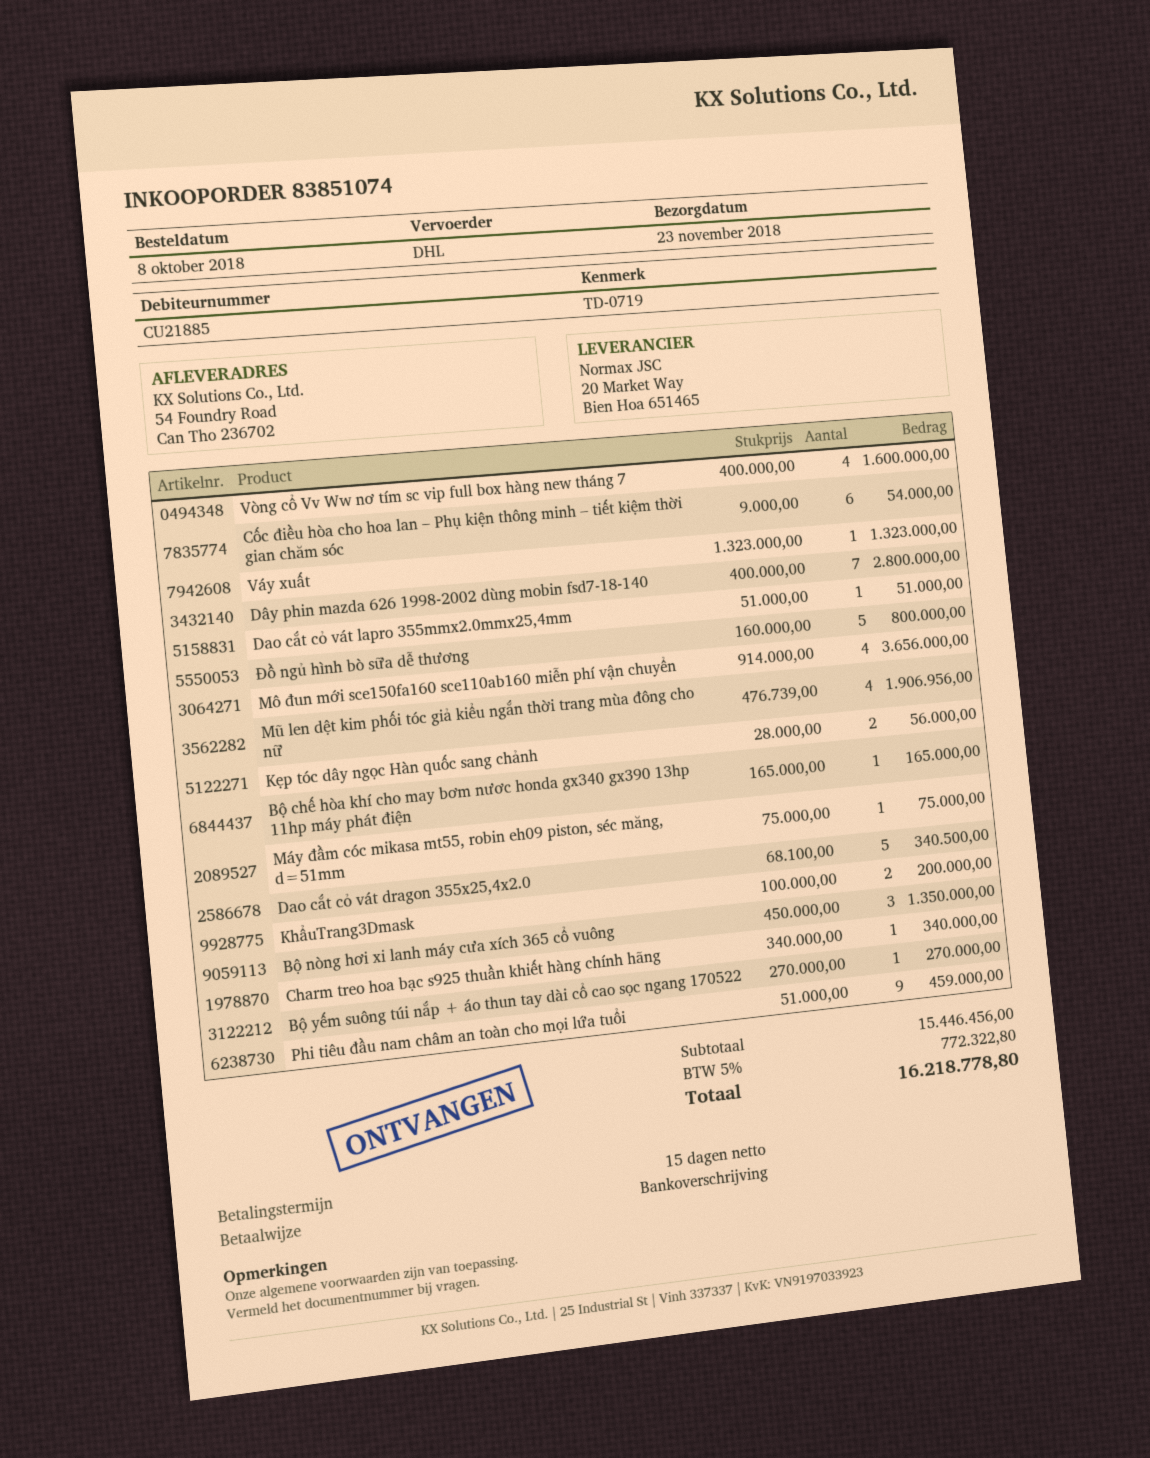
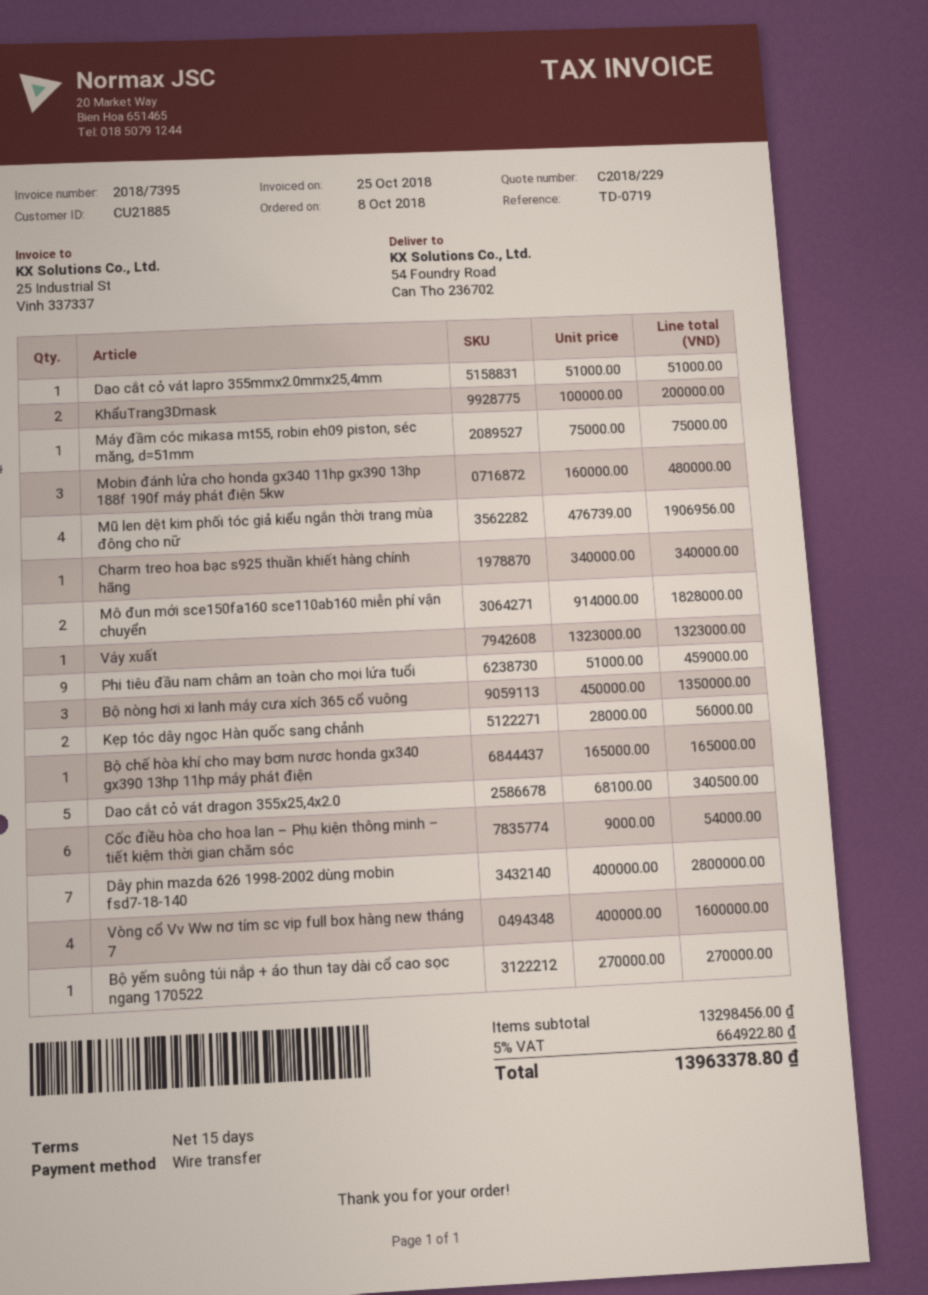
Đồ ngủ hình bò sữa dễ thương: 5 x 160000.00 = 800000.00 -> none
Mô đun mới sce150fa160 sce110ab160 miễn phí vận chuyển: 4 x 914000.00 = 3656000.00 -> 2 x 914000.00 = 1828000.00
Mobin đánh lửa cho honda gx340 11hp gx390 13hp 188f 190f máy phát điện 5kw: none -> 3 x 160000.00 = 480000.00
subtotal: 15446456.00 -> 13298456.00
tax: 5% = 772322.80 -> 5% = 664922.80
total: 16218778.80 -> 13963378.80

